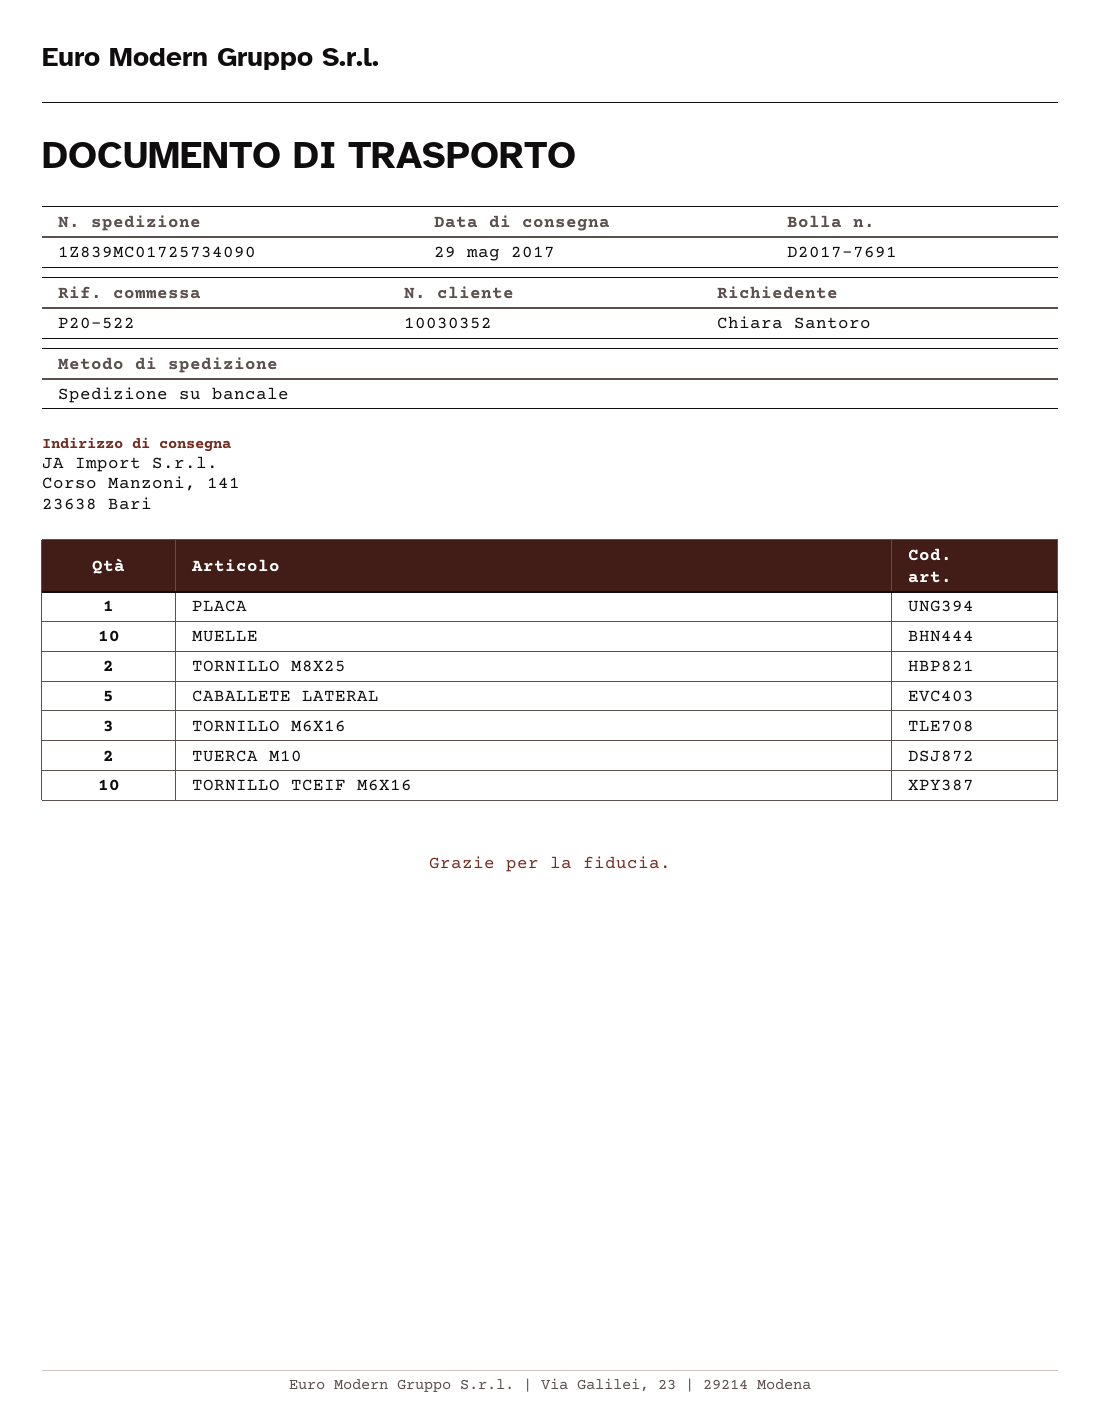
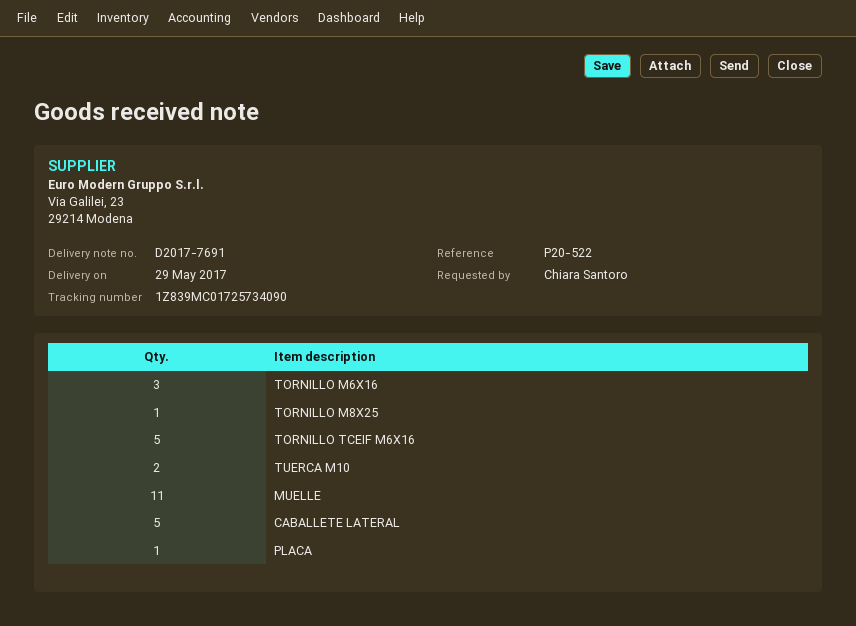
MUELLE: 10 -> 11
TORNILLO M8X25: 2 -> 1
TORNILLO TCEIF M6X16: 10 -> 5

